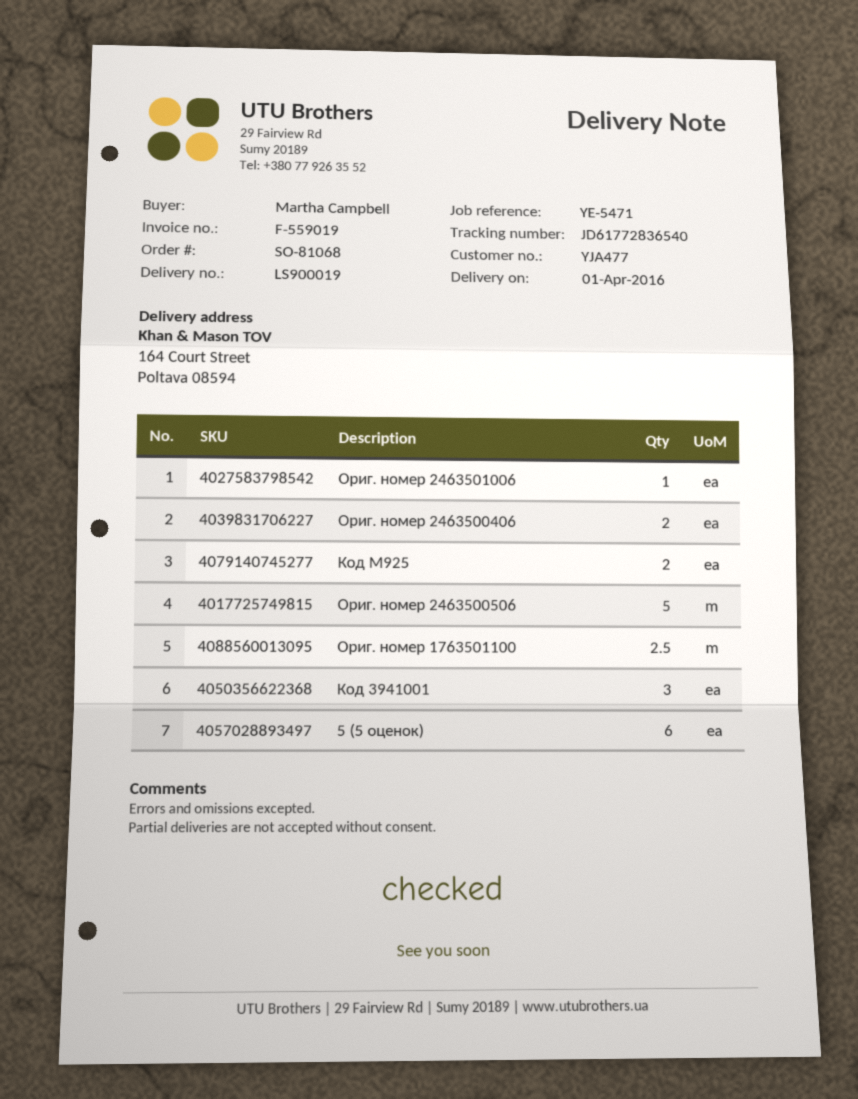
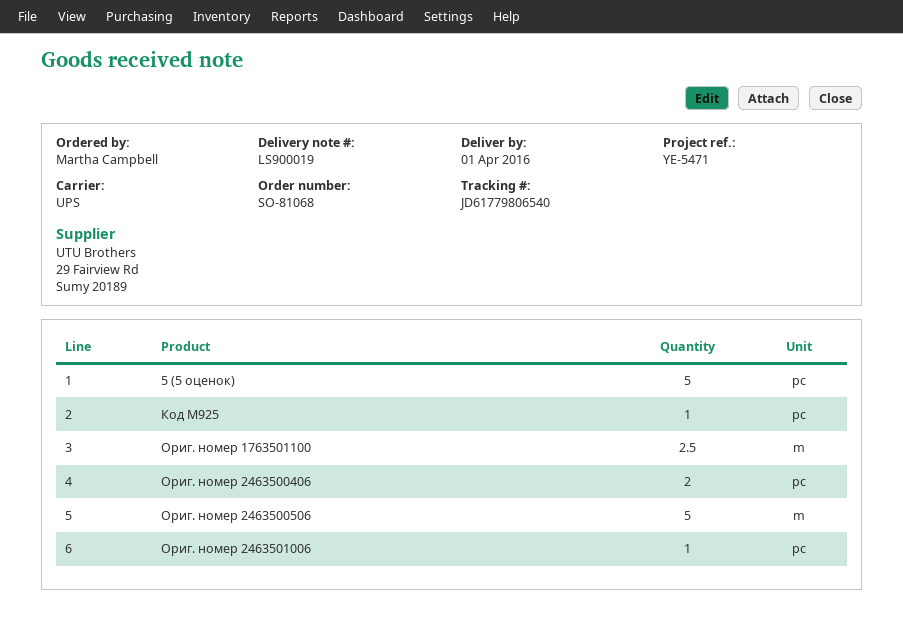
tracking number: JD61772836540 -> JD61779806540
Код M925: 2 -> 1
Код 3941001: 3 -> none
5 (5 оценок): 6 -> 5

